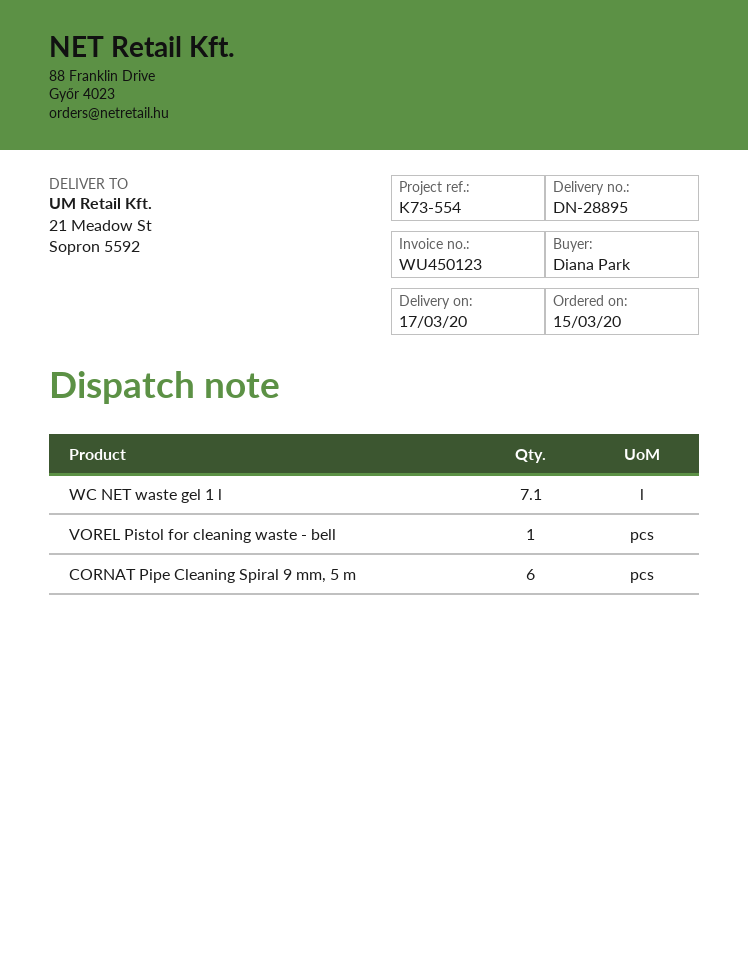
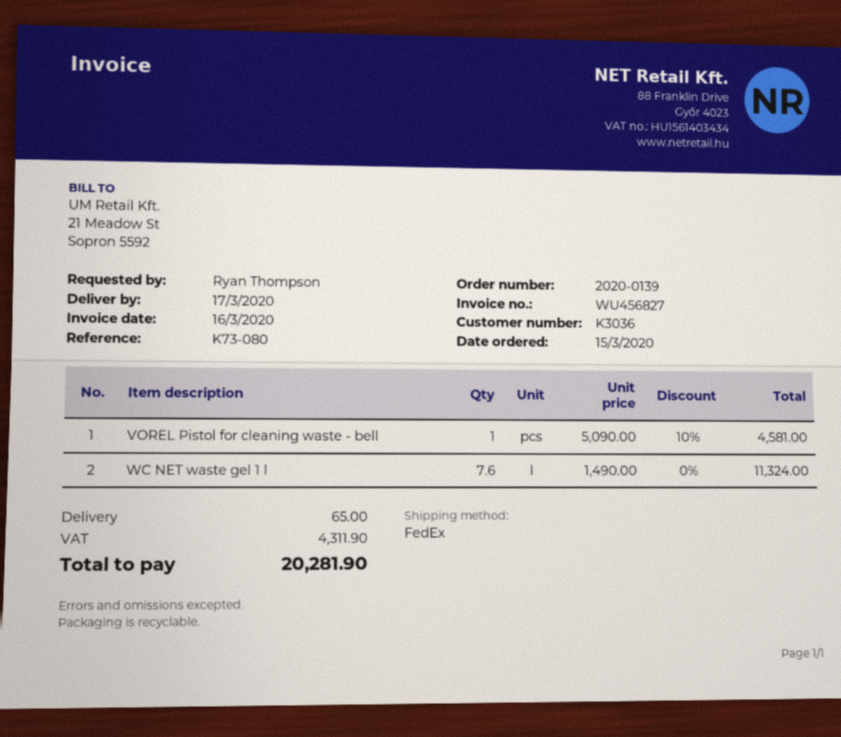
invoice number: WU450123 -> WU456827
reference: K73-554 -> K73-080
ordered by: Diana Park -> Ryan Thompson
WC NET waste gel 1 l: 7.1 -> 7.6
CORNAT Pipe Cleaning Spiral 9 mm, 5 m: 6 -> none

